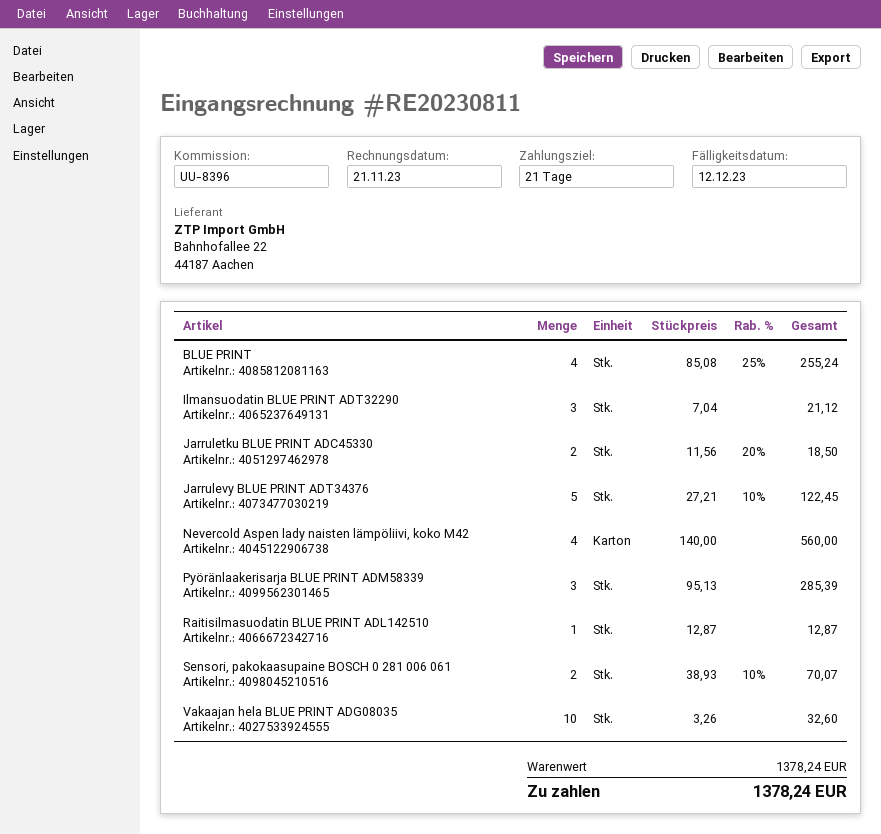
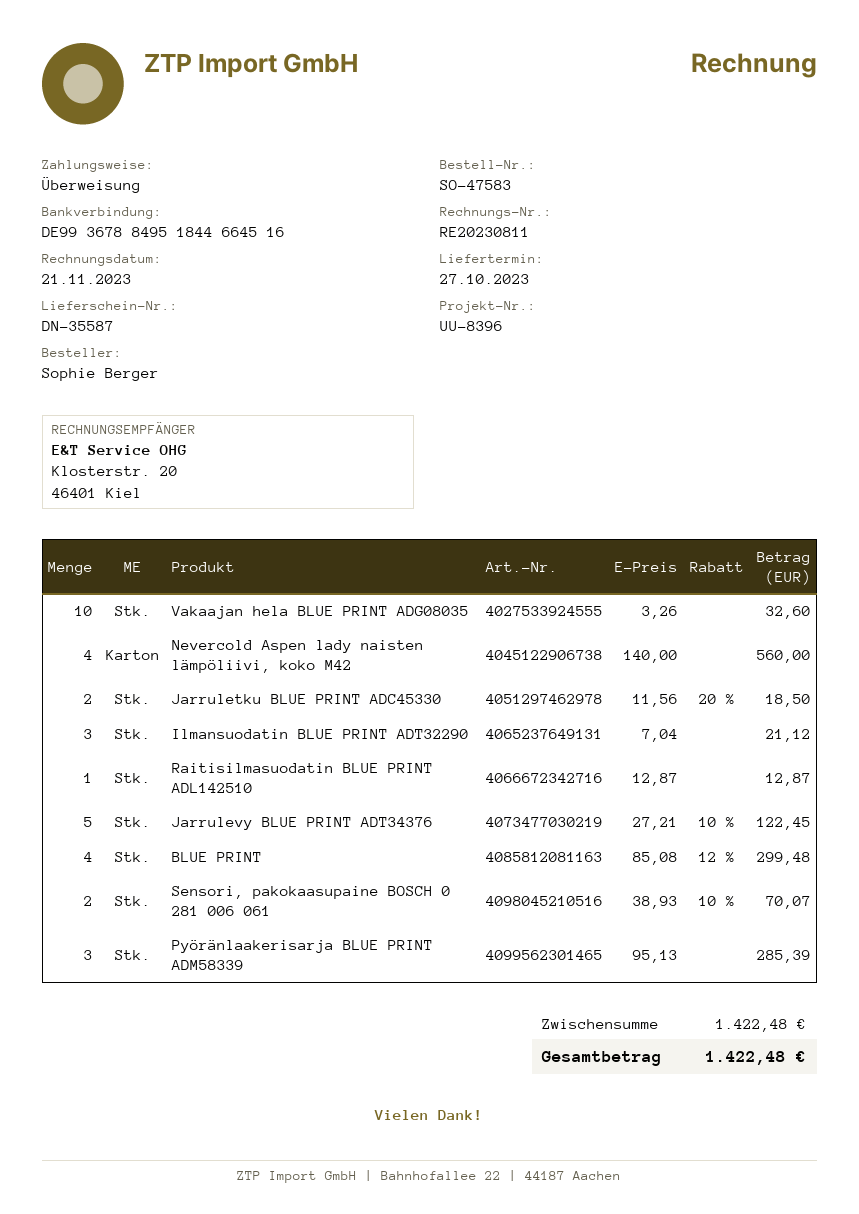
BLUE PRINT: 4 x 85.08 - 25% = 255.24 -> 4 x 85.08 - 12% = 299.48
subtotal: 1378.24 -> 1422.48
total: 1378.24 -> 1422.48

